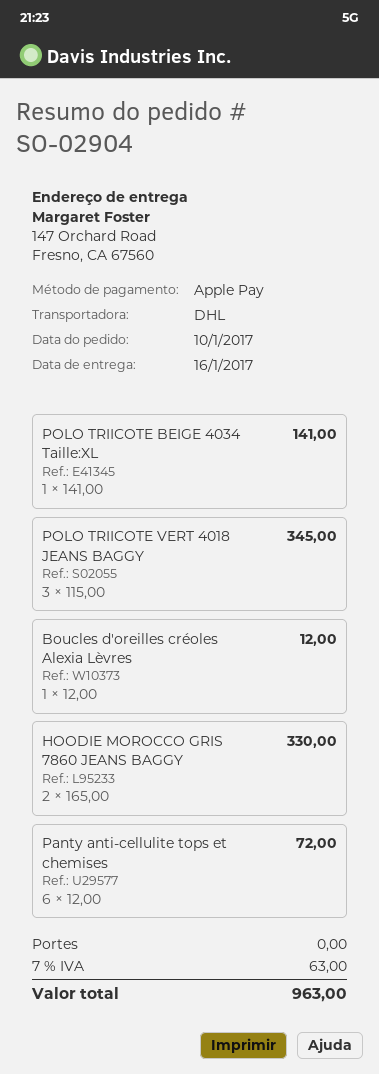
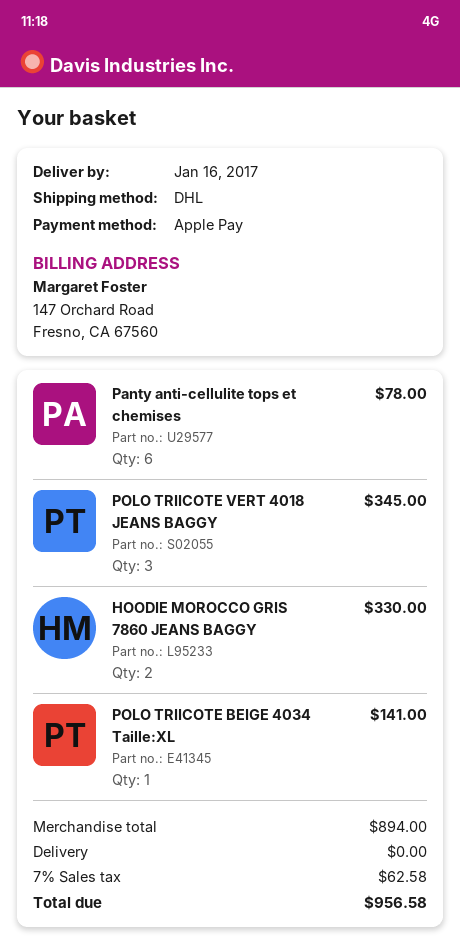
Boucles d'oreilles créoles Alexia Lèvres: 1 for 12.00 -> none
Panty anti-cellulite tops et chemises: 6 for 72.00 -> 6 for 78.00
tax: 7% = 63.00 -> 7% = 62.58
total: 963.00 -> 956.58

